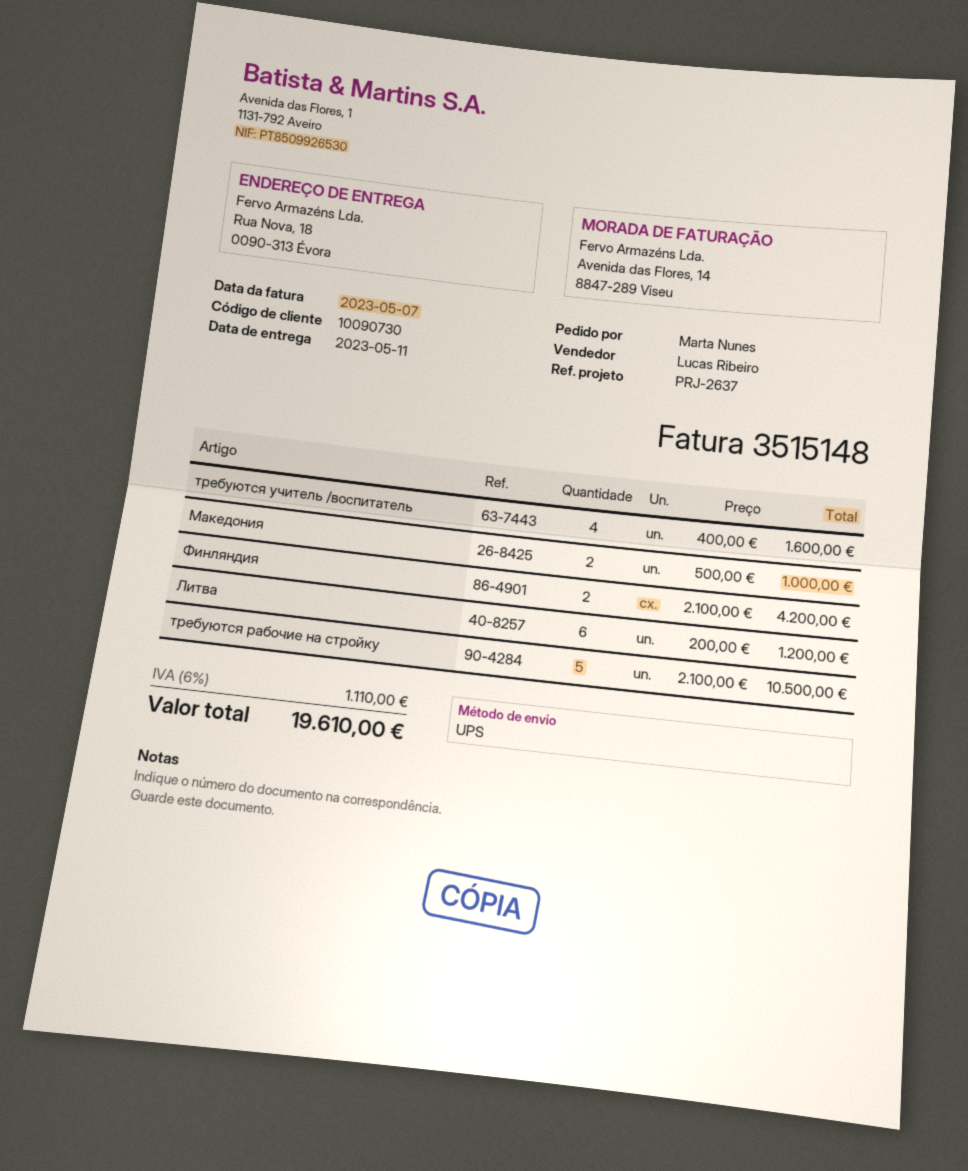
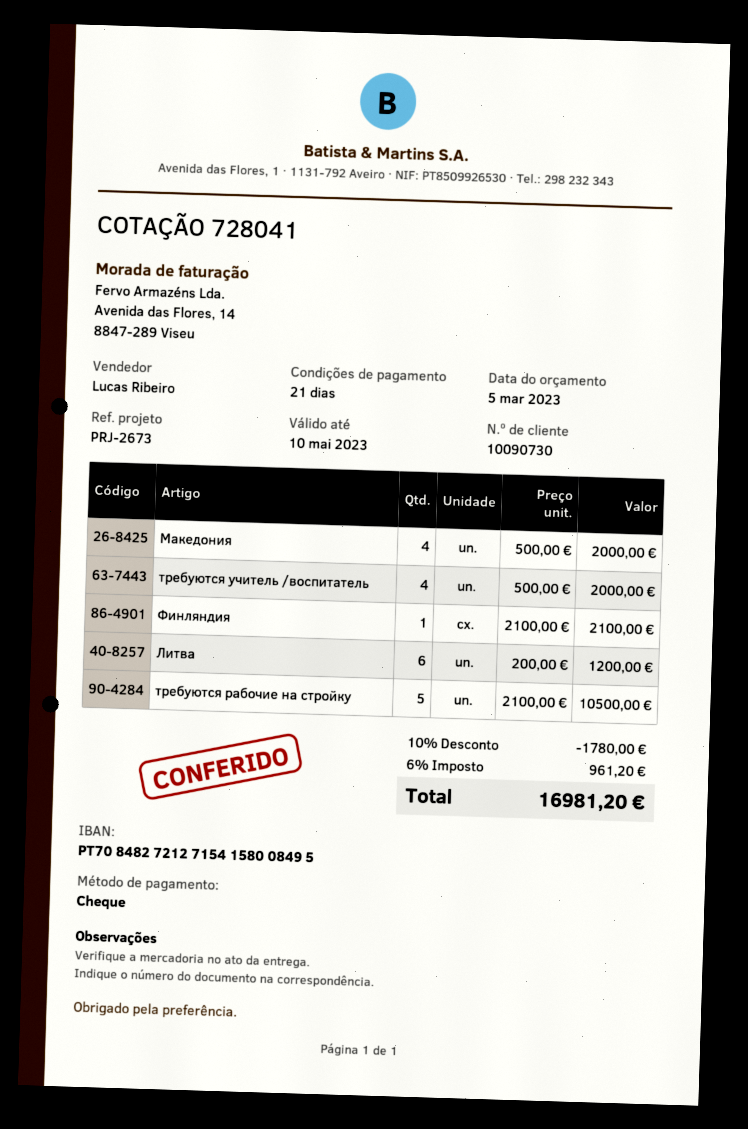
reference: PRJ-2637 -> PRJ-2673
требуются учитель /воспитатель: 4 x 400.00 = 1600.00 -> 4 x 500.00 = 2000.00
Македония: 2 x 500.00 = 1000.00 -> 4 x 500.00 = 2000.00
Финляндия: 2 x 2100.00 = 4200.00 -> 1 x 2100.00 = 2100.00
discount: none -> 10% = 1780.00
tax: 6% = 1110.00 -> 6% = 961.20
total: 19610.00 -> 16981.20

